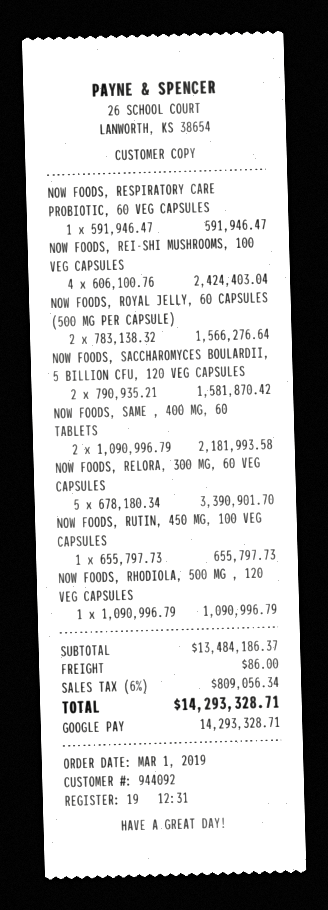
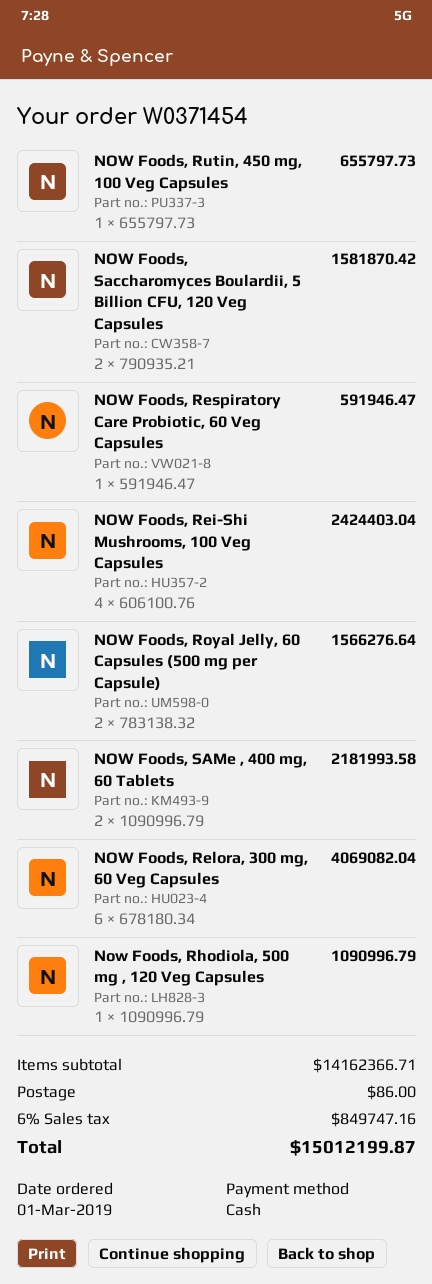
payment method: Google Pay -> cash
NOW FOODS, RELORA, 300 MG, 60 VEG CAPSULES: 5 x 678180.34 = 3390901.70 -> 6 x 678180.34 = 4069082.04
subtotal: 13484186.37 -> 14162366.71
tax: 6% = 809056.34 -> 6% = 849747.16
total: 14293328.71 -> 15012199.87

